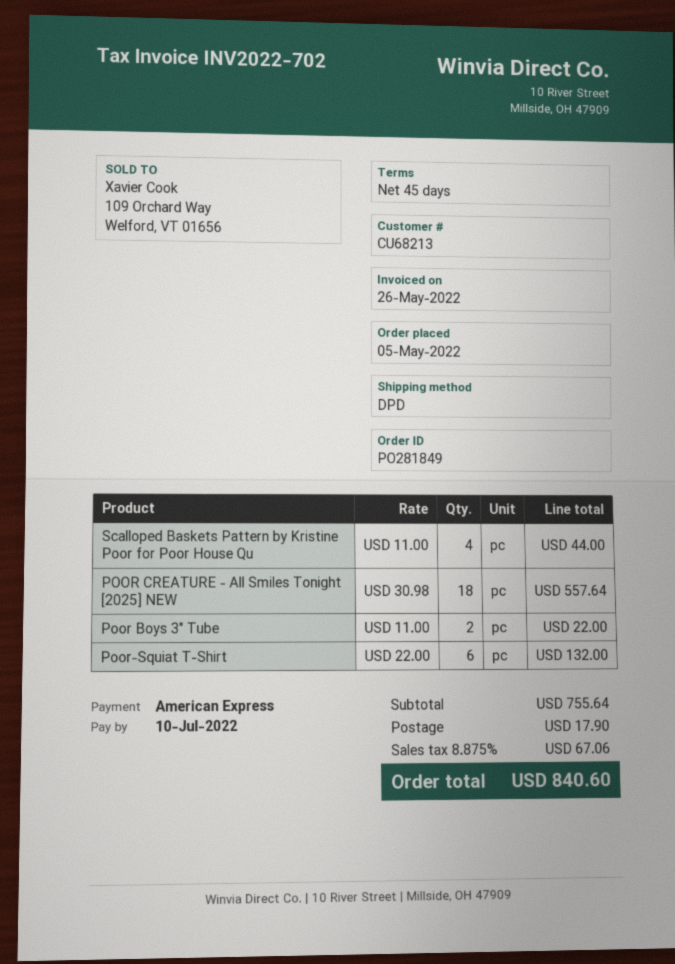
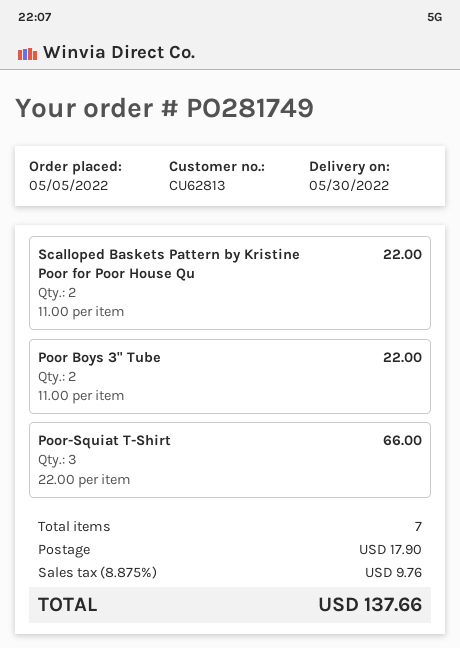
order number: PO281849 -> PO281749
customer number: CU68213 -> CU62813
Scalloped Baskets Pattern by Kristine Poor for Poor House Qu: 4 x 11.00 = 44.00 -> 2 x 11.00 = 22.00
POOR CREATURE - All Smiles Tonight [2025] NEW: 18 x 30.98 = 557.64 -> none
Poor-Squiat T-Shirt: 6 x 22.00 = 132.00 -> 3 x 22.00 = 66.00
tax: 8.875% = 67.06 -> 8.875% = 9.76
total: 840.60 -> 137.66

